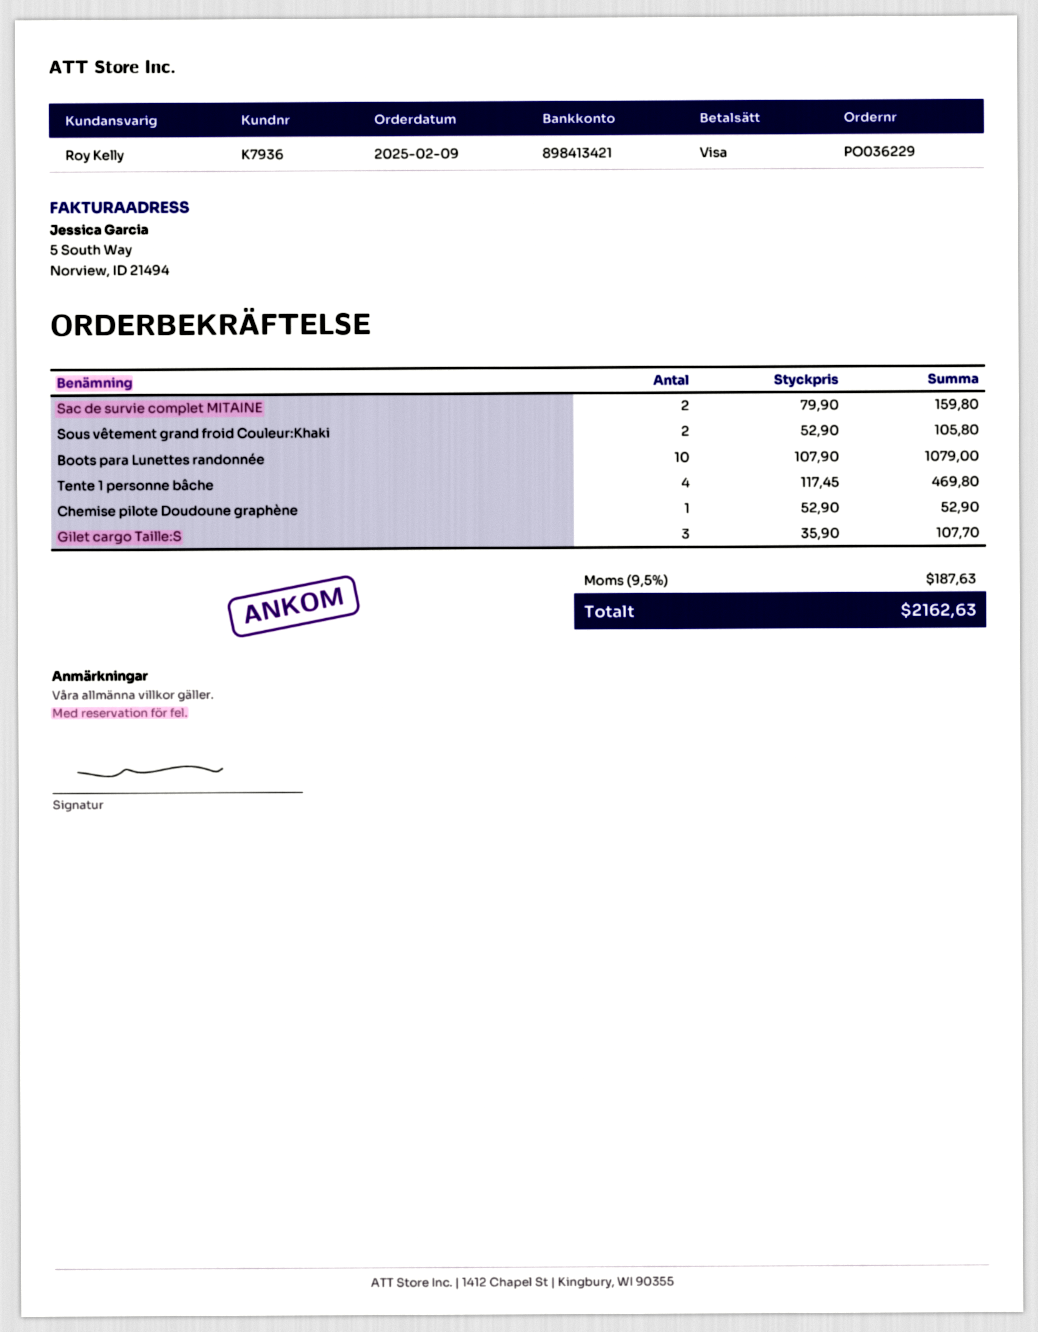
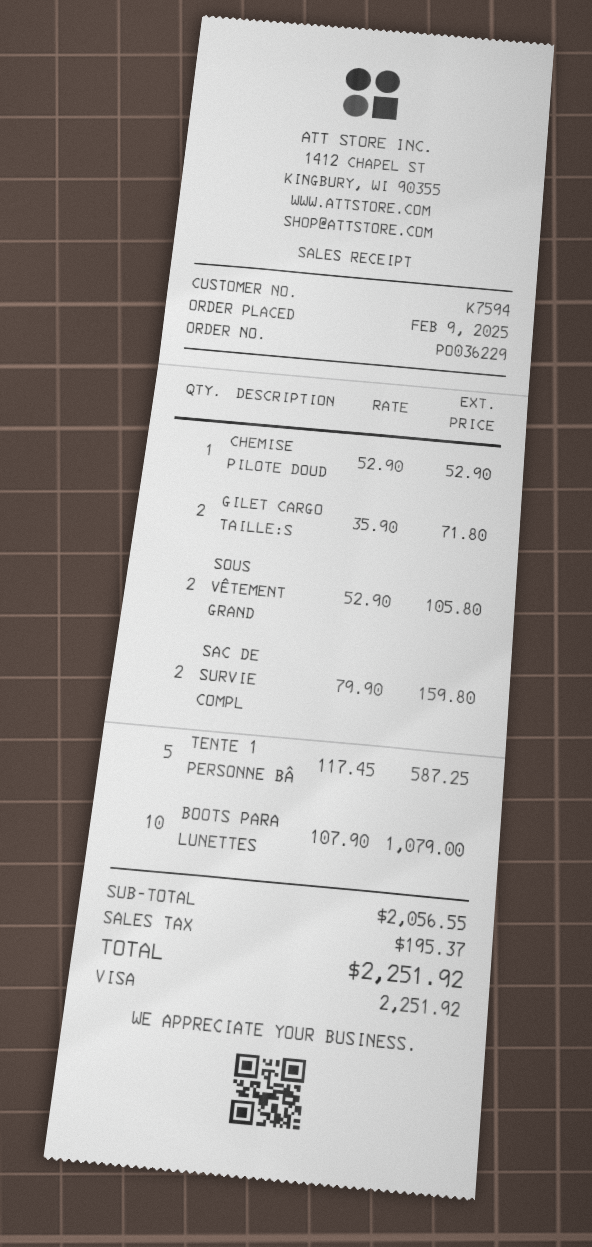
customer number: K7936 -> K7594
Tente 1 personne bâche: 4 x 117.45 = 469.80 -> 5 x 117.45 = 587.25
Gilet cargo Taille:S: 3 x 35.90 = 107.70 -> 2 x 35.90 = 71.80
tax: 187.63 -> 195.37
total: 2162.63 -> 2251.92

